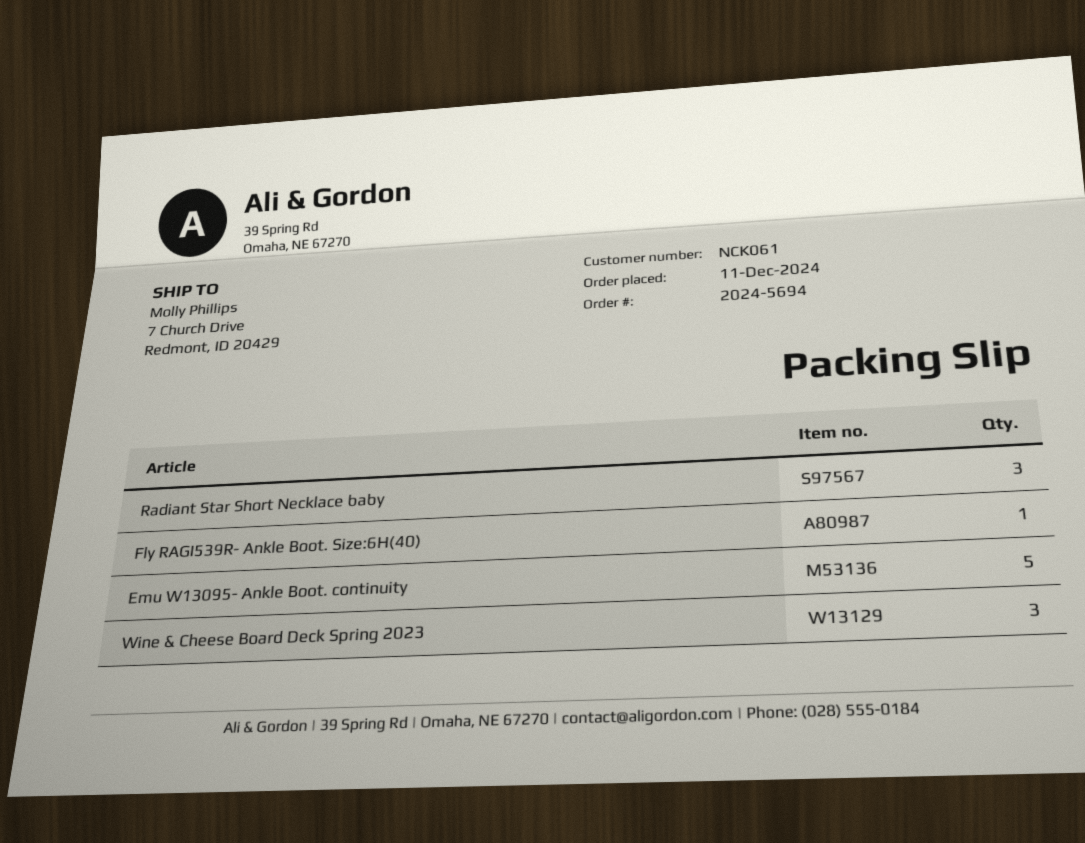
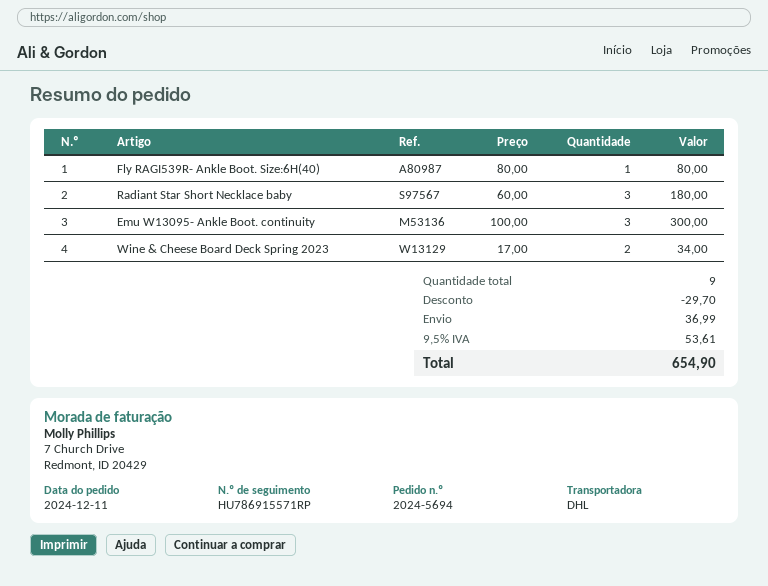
Emu W13095- Ankle Boot. continuity: 5 -> 3
Wine & Cheese Board Deck Spring 2023: 3 -> 2

